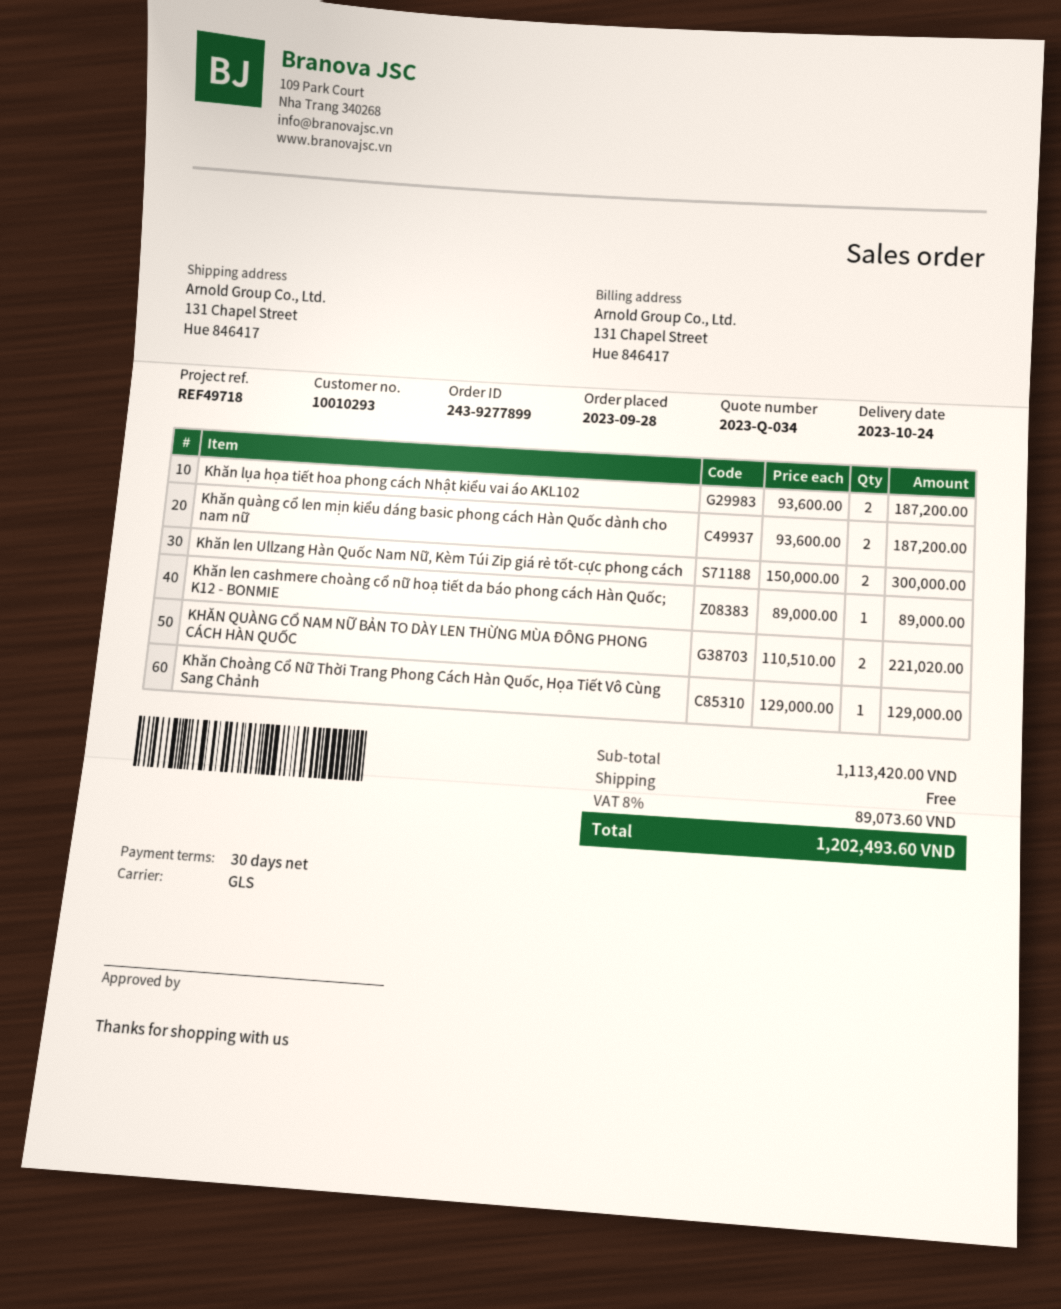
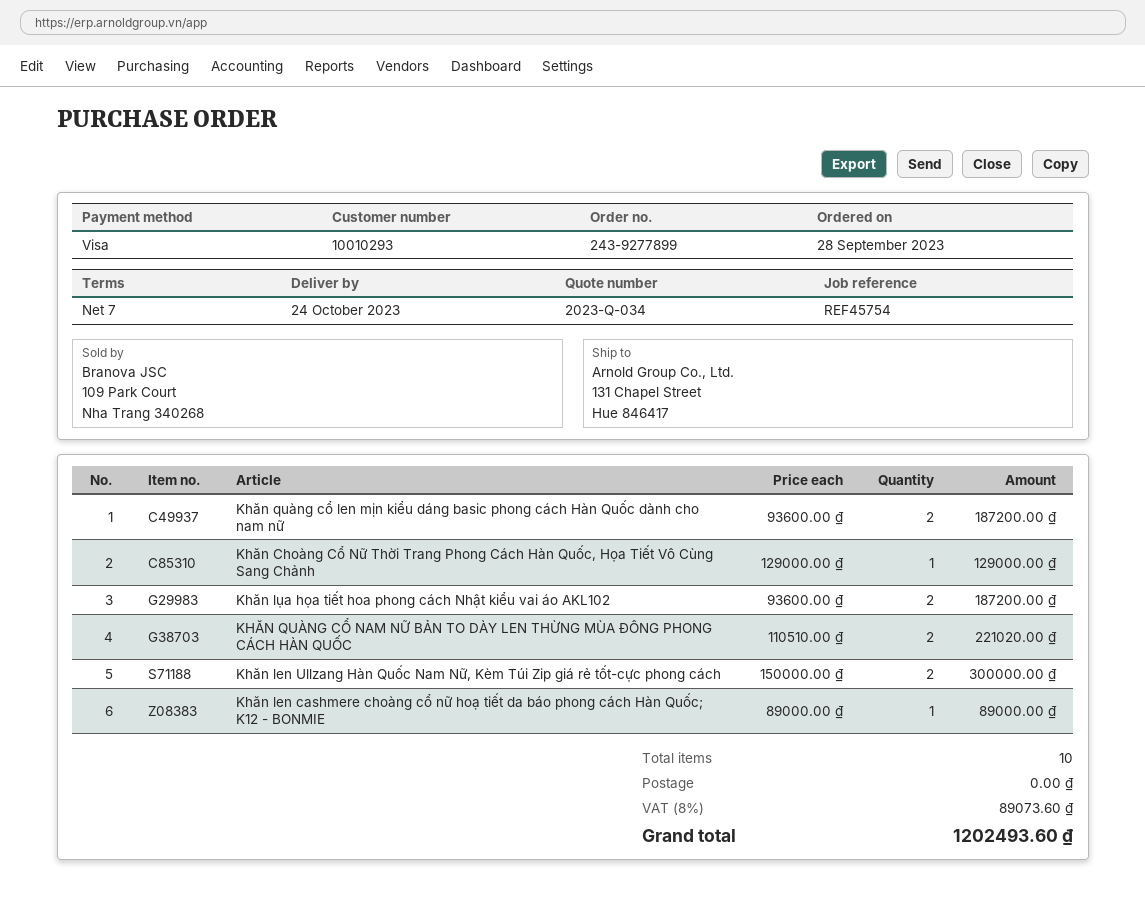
payment terms: 30 days -> 7 days
reference: REF49718 -> REF45754

